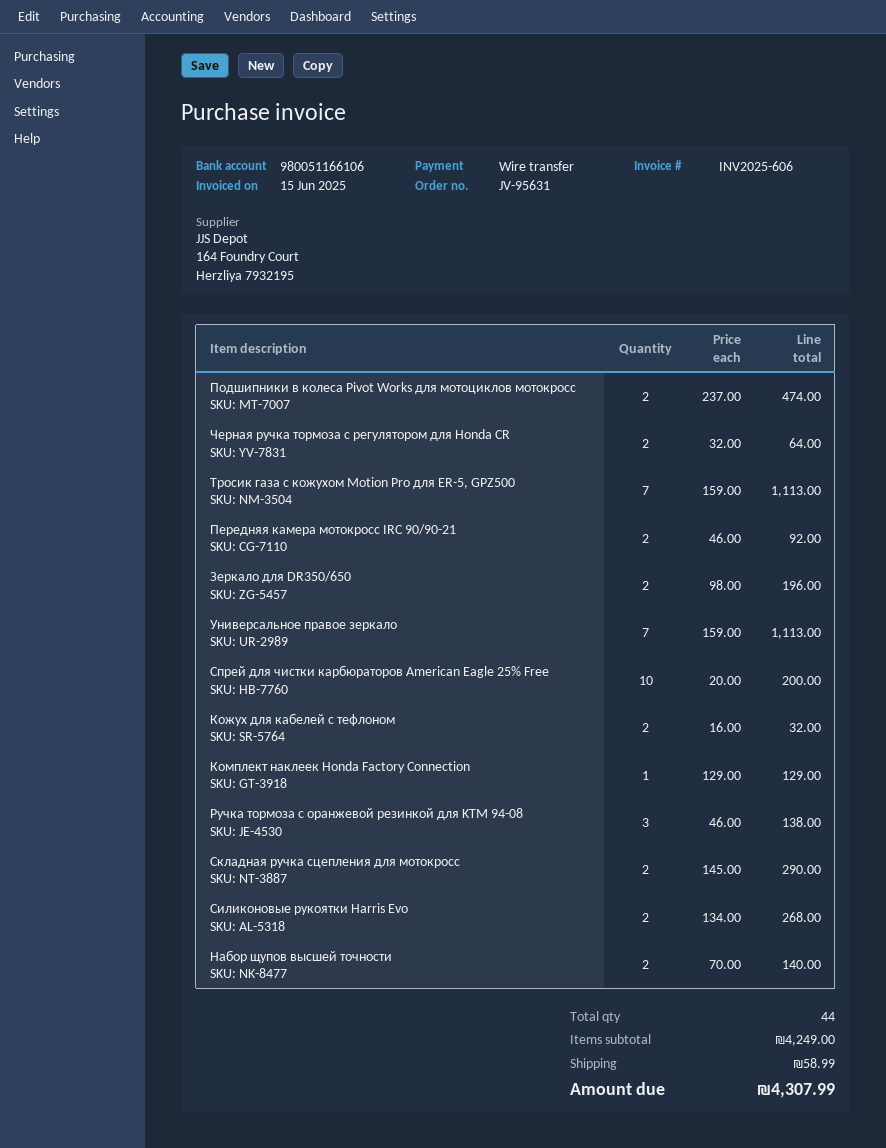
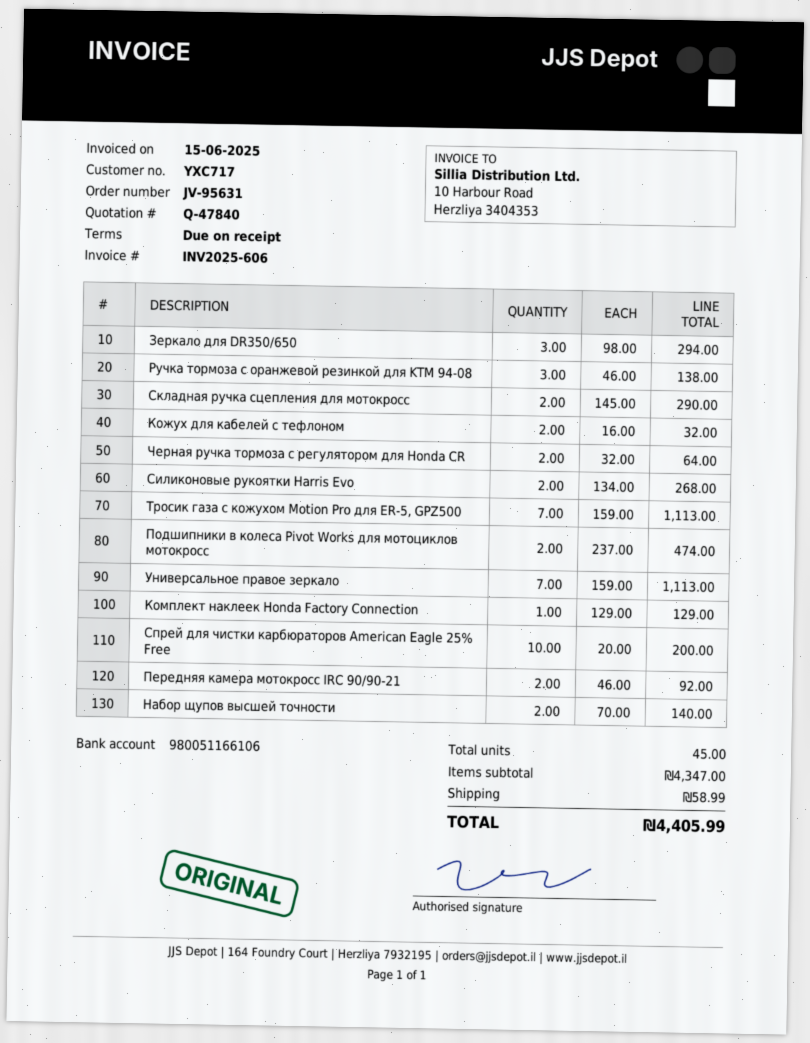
Зеркало для DR350/650: 2 x 98.00 = 196.00 -> 3 x 98.00 = 294.00
total quantity: 44 -> 45
subtotal: 4249.00 -> 4347.00
total: 4307.99 -> 4405.99

